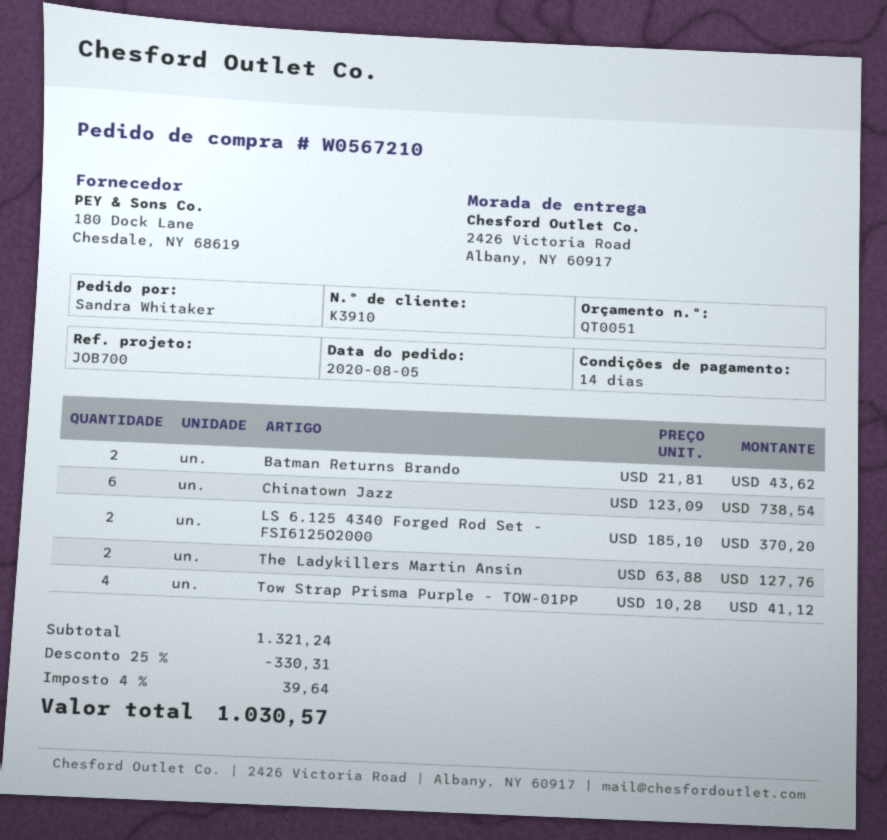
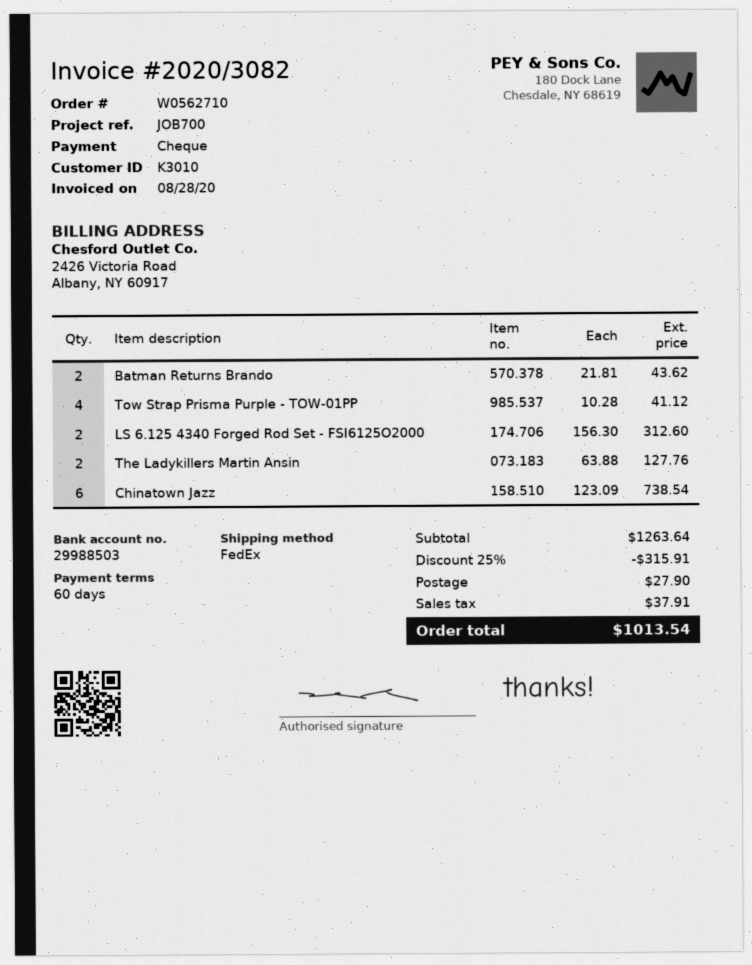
order number: W0567210 -> W0562710
payment terms: 14 days -> 60 days
customer number: K3910 -> K3010
LS 6.125 4340 Forged Rod Set - FSI6125O2000: 2 x 185.10 = 370.20 -> 2 x 156.30 = 312.60
subtotal: 1321.24 -> 1263.64
discount: 25% = 330.31 -> 25% = 315.91
shipping: none -> 27.90
tax: 39.64 -> 37.91
total: 1030.57 -> 1013.54

